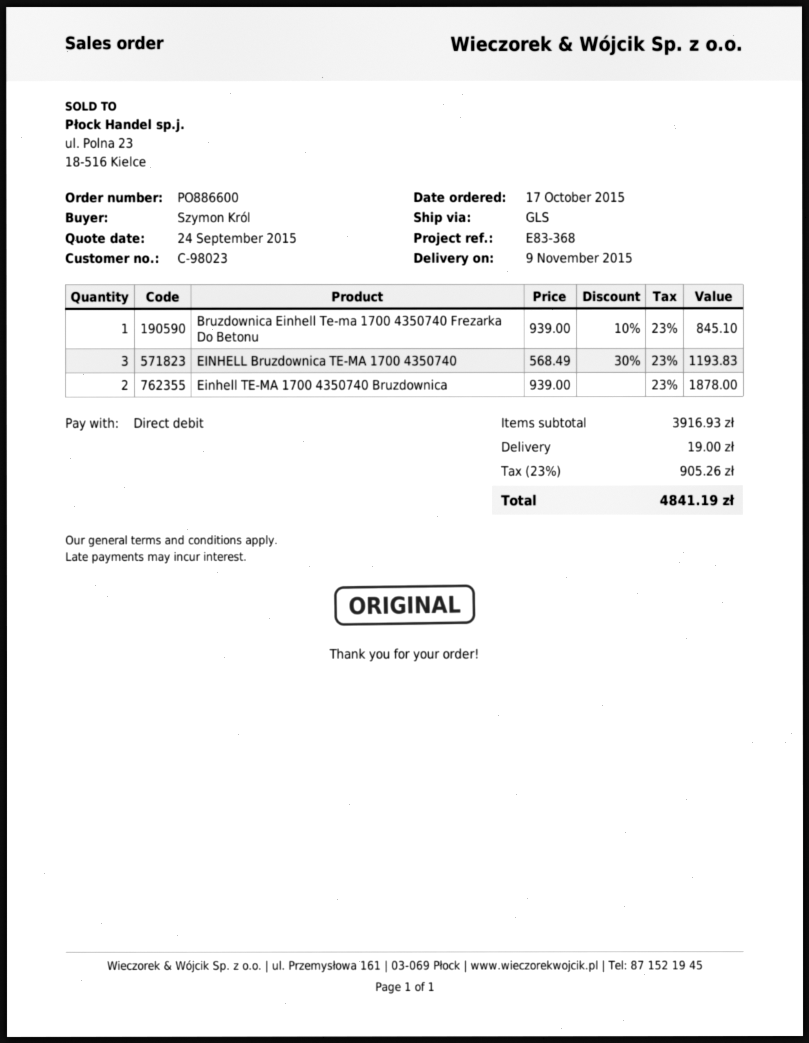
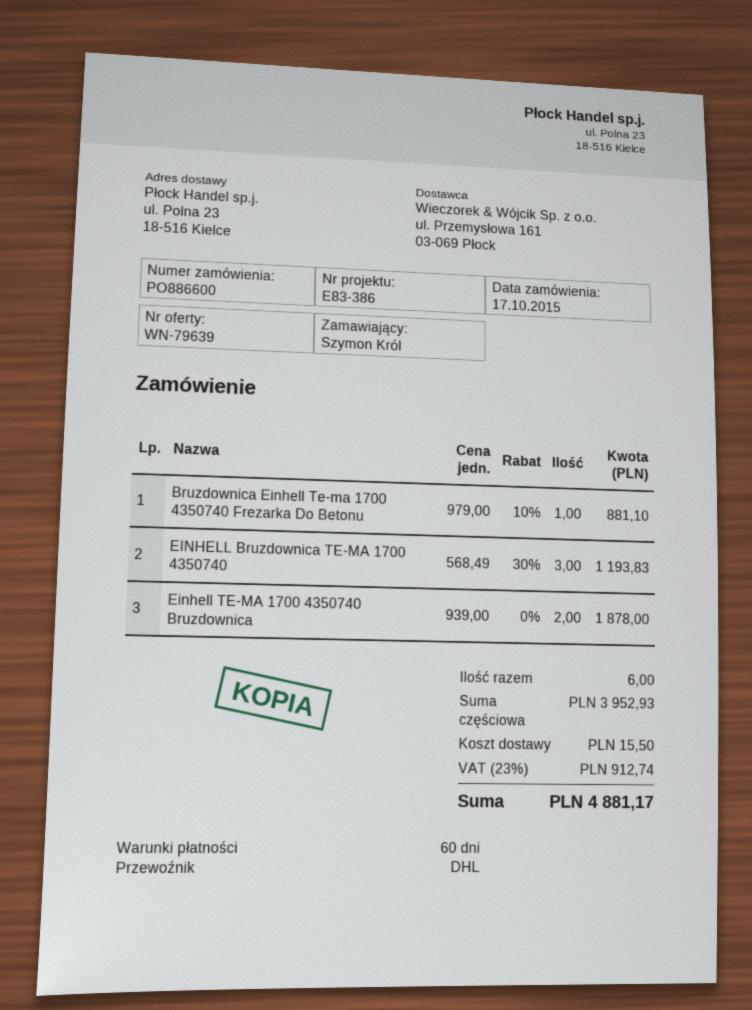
reference: E83-368 -> E83-386
shipping method: GLS -> DHL
Bruzdownica Einhell Te-ma 1700 4350740 Frezarka Do Betonu: 1 x 939.00 - 10% = 845.10 -> 1 x 979.00 - 10% = 881.10
subtotal: 3916.93 -> 3952.93
shipping: 19.00 -> 15.50
tax: 23% = 905.26 -> 23% = 912.74
total: 4841.19 -> 4881.17

